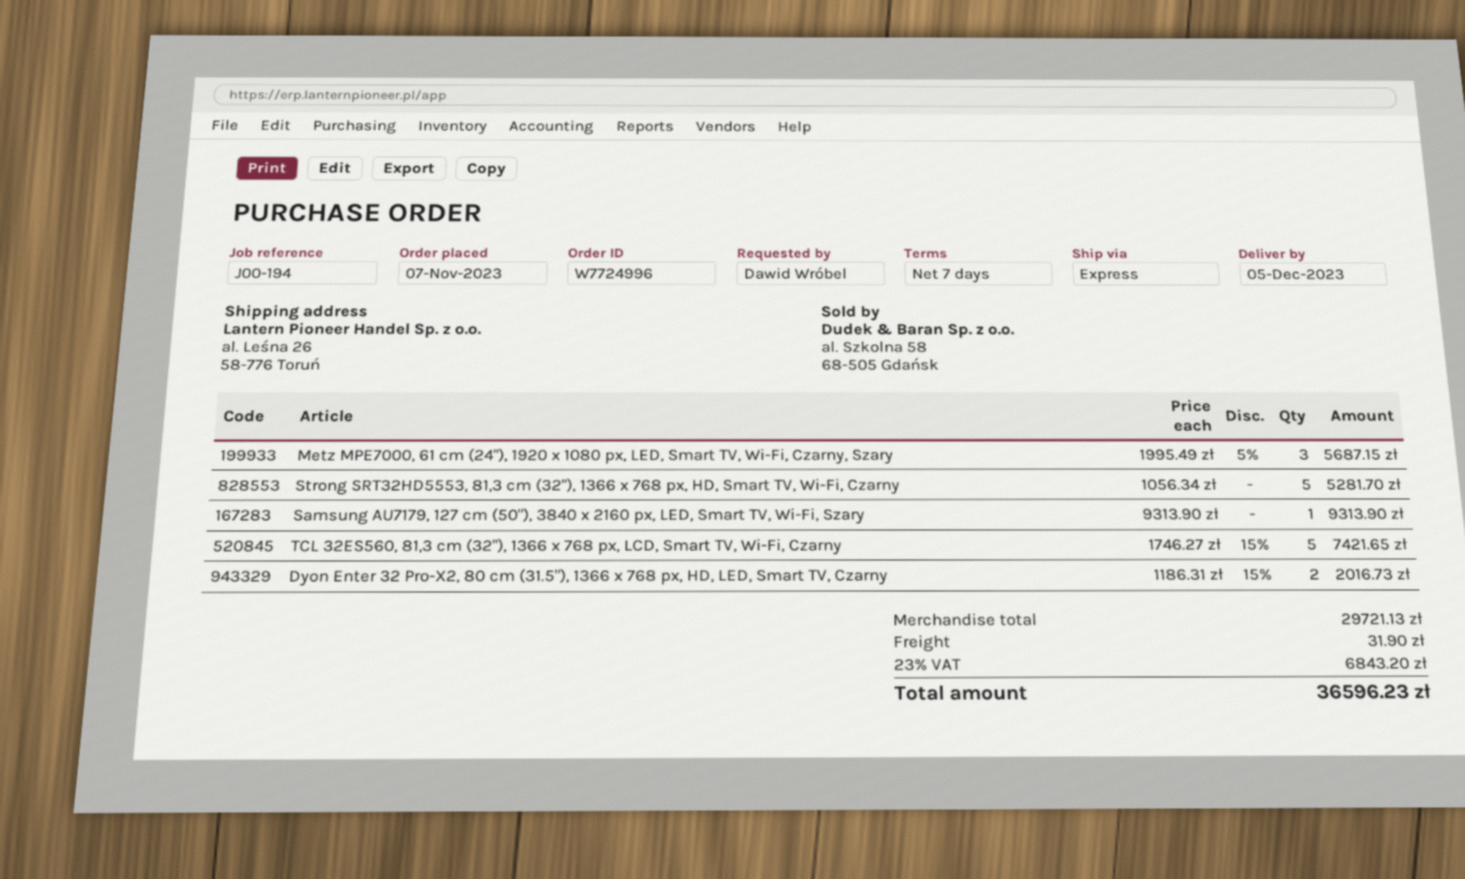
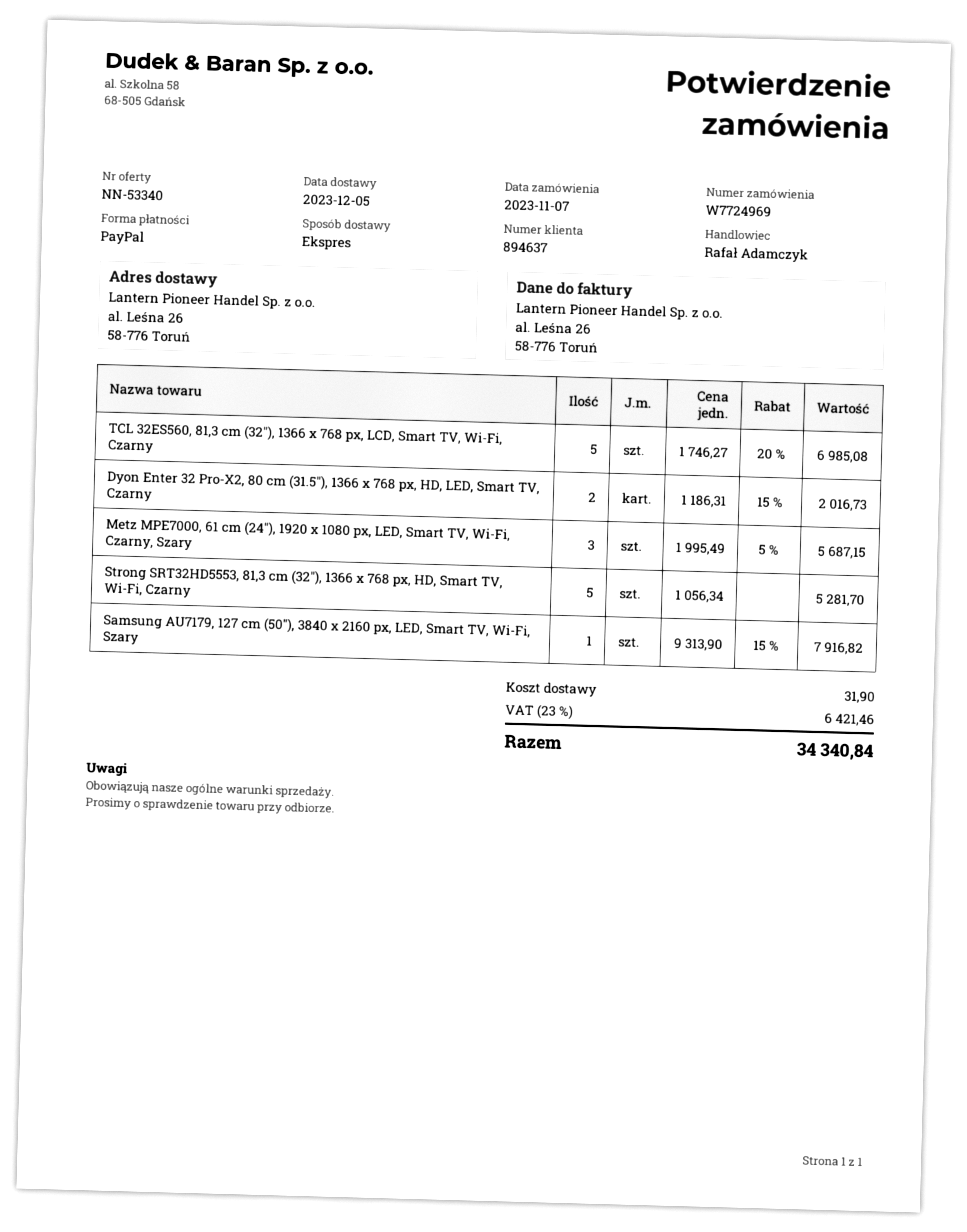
order number: W7724996 -> W7724969
Samsung AU7179, 127 cm (50"), 3840 x 2160 px, LED, Smart TV, Wi-Fi, Szary: 1 x 9313.90 = 9313.90 -> 1 x 9313.90 - 15% = 7916.82
TCL 32ES560, 81,3 cm (32"), 1366 x 768 px, LCD, Smart TV, Wi-Fi, Czarny: 5 x 1746.27 - 15% = 7421.65 -> 5 x 1746.27 - 20% = 6985.08
tax: 23% = 6843.20 -> 23% = 6421.46
total: 36596.23 -> 34340.84

